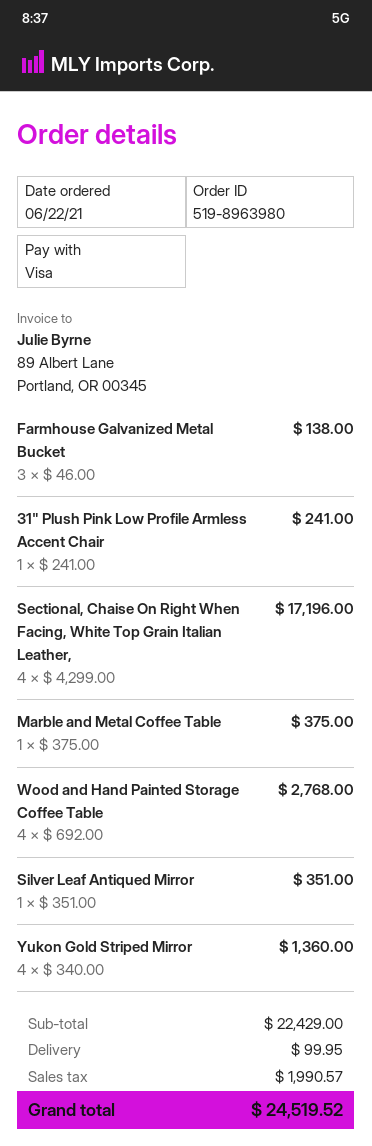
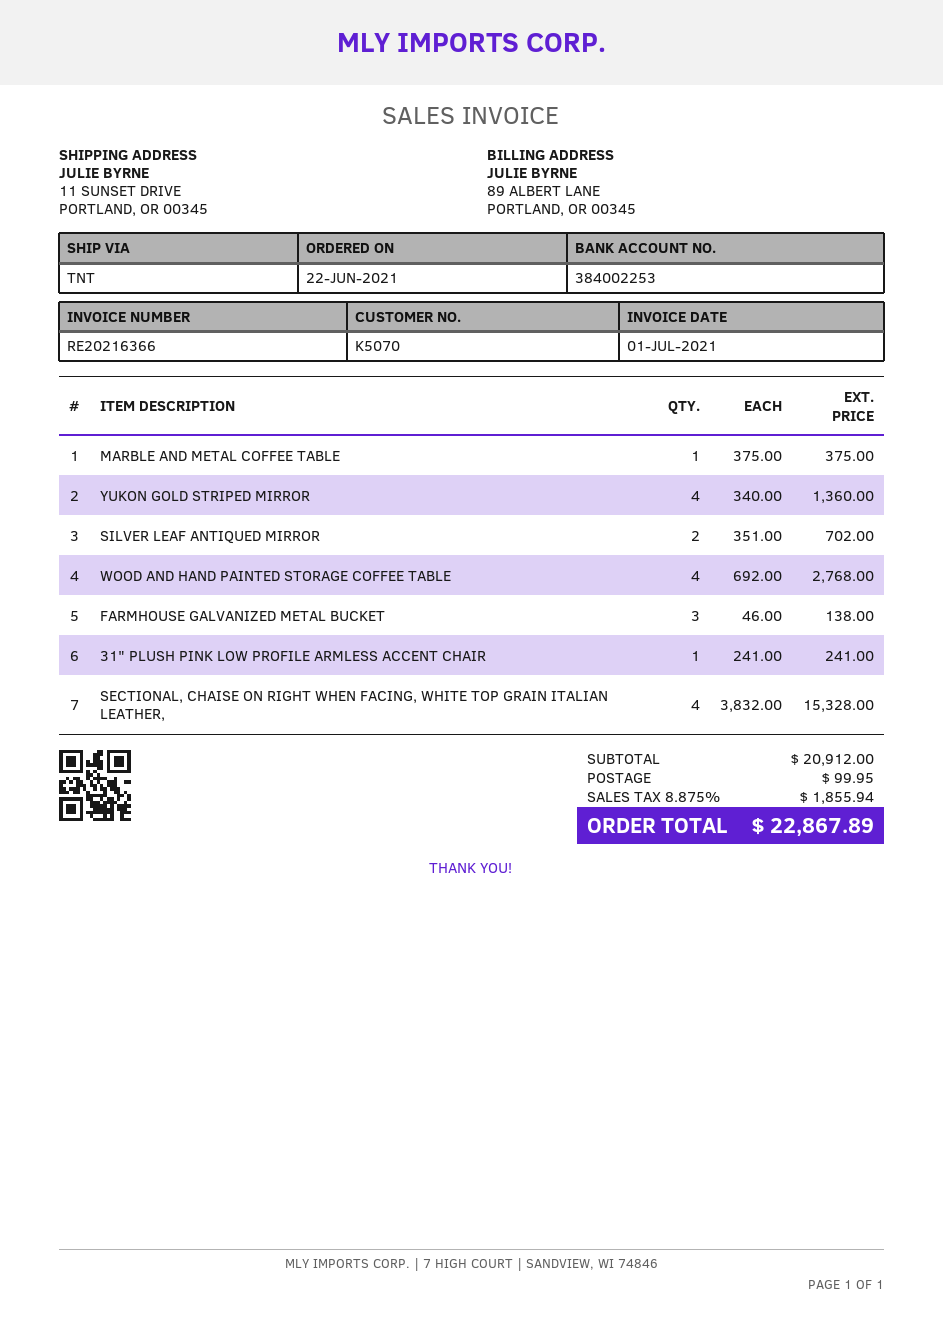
Sectional, Chaise On Right When Facing, White Top Grain Italian Leather,: 4 x 4299.00 = 17196.00 -> 4 x 3832.00 = 15328.00
Silver Leaf Antiqued Mirror: 1 x 351.00 = 351.00 -> 2 x 351.00 = 702.00
subtotal: 22429.00 -> 20912.00
tax: 1990.57 -> 1855.94
total: 24519.52 -> 22867.89

